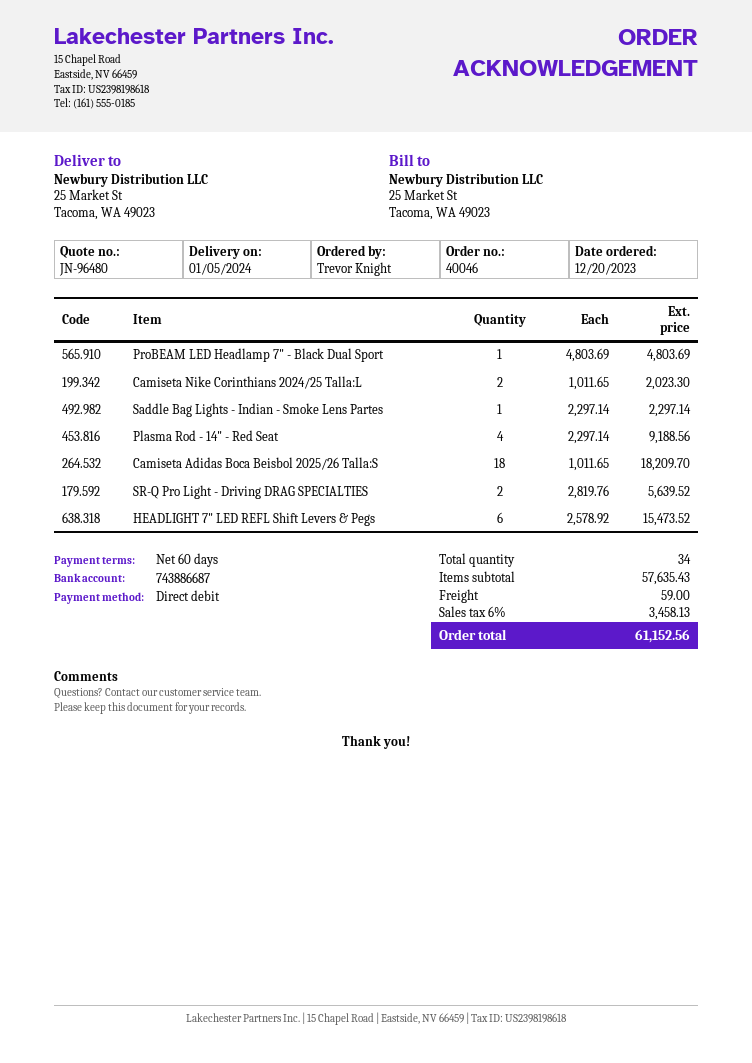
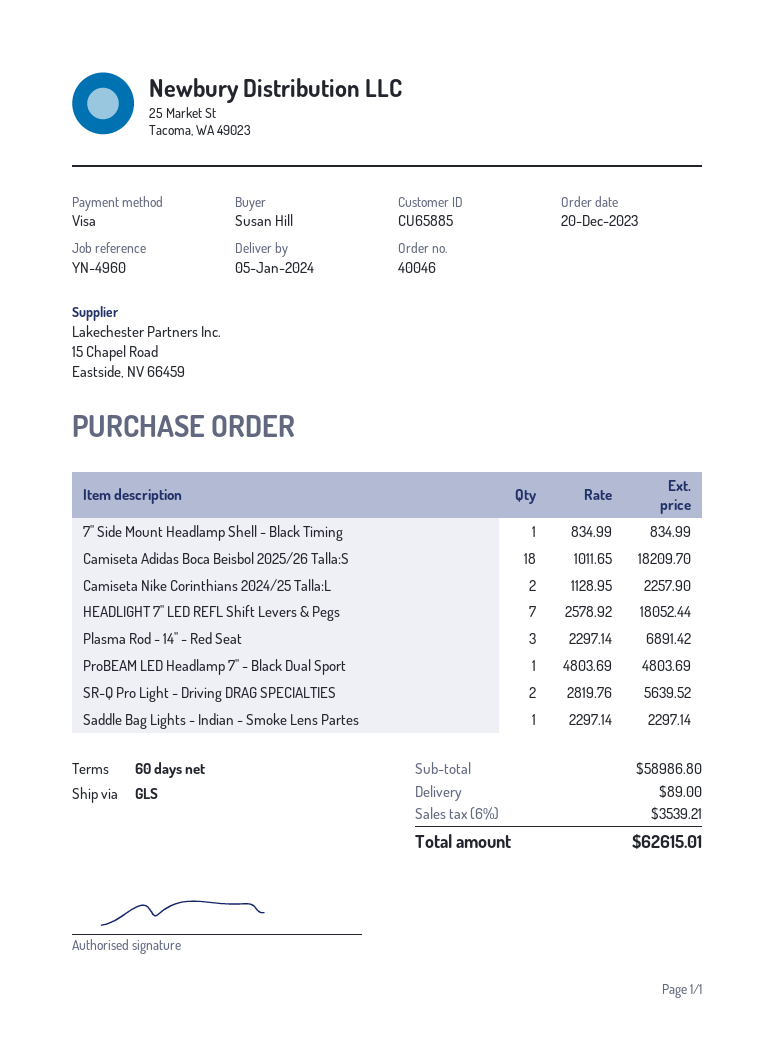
ordered by: Trevor Knight -> Susan Hill
payment method: direct debit -> Visa
Camiseta Nike Corinthians 2024/25 Talla:L: 2 x 1011.65 = 2023.30 -> 2 x 1128.95 = 2257.90
Plasma Rod - 14" - Red Seat: 4 x 2297.14 = 9188.56 -> 3 x 2297.14 = 6891.42
HEADLIGHT 7" LED REFL Shift Levers & Pegs: 6 x 2578.92 = 15473.52 -> 7 x 2578.92 = 18052.44
7" Side Mount Headlamp Shell - Black Timing: none -> 1 x 834.99 = 834.99
subtotal: 57635.43 -> 58986.80
shipping: 59.00 -> 89.00
tax: 6% = 3458.13 -> 6% = 3539.21
total: 61152.56 -> 62615.01

